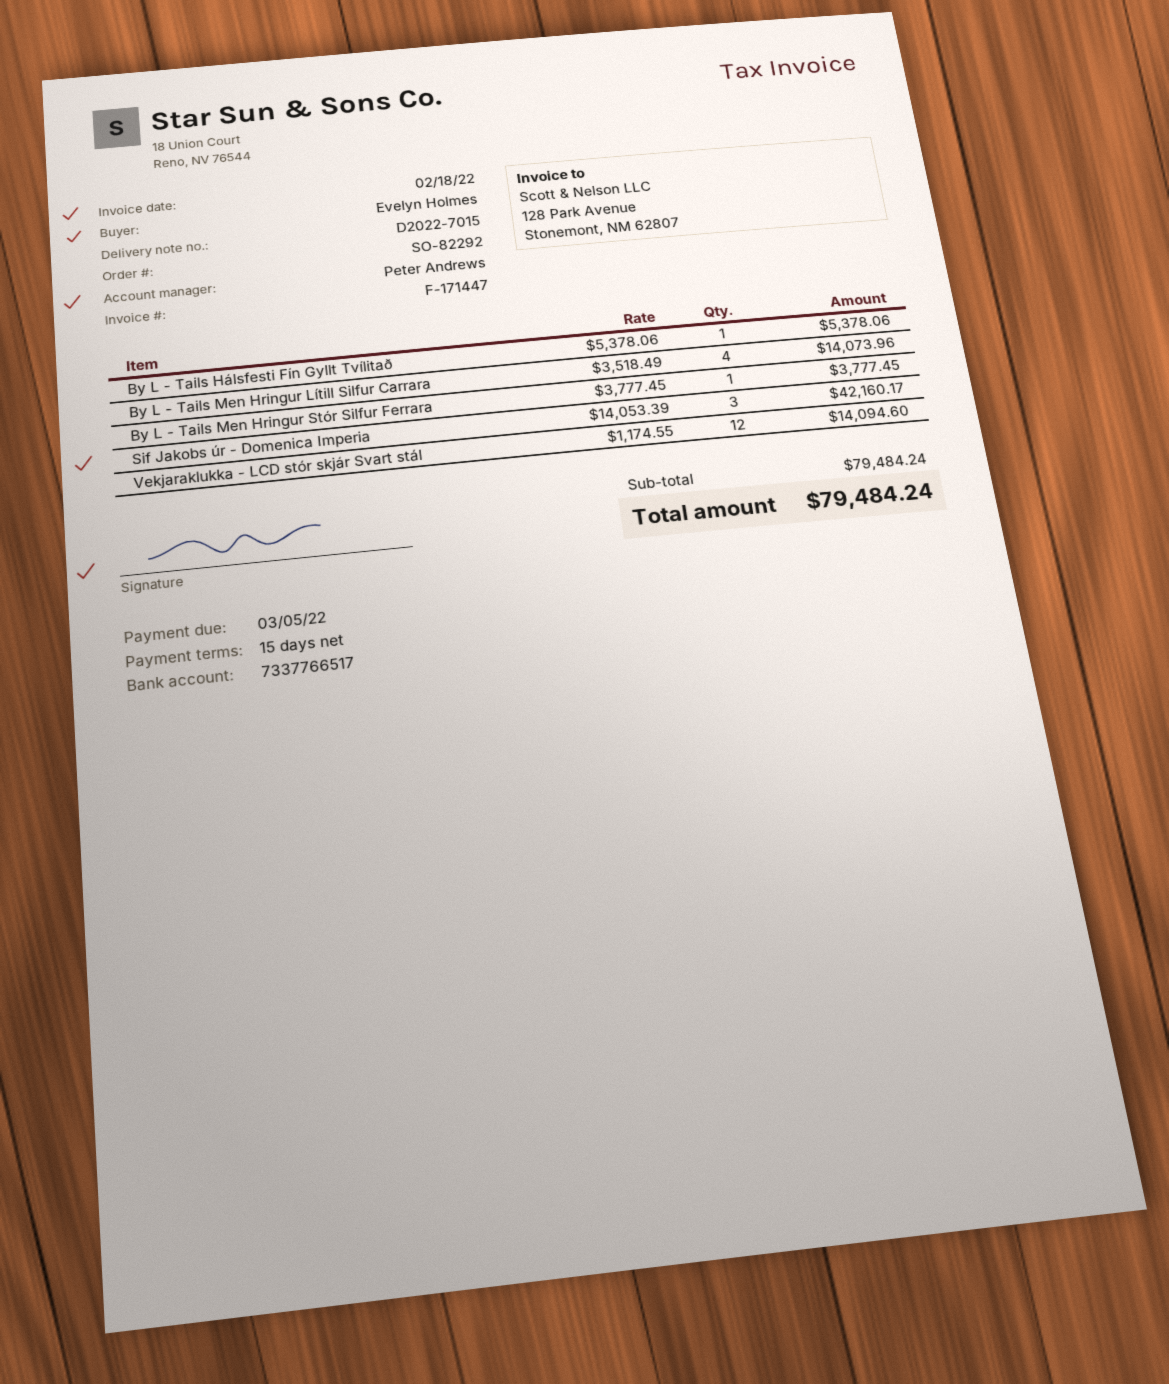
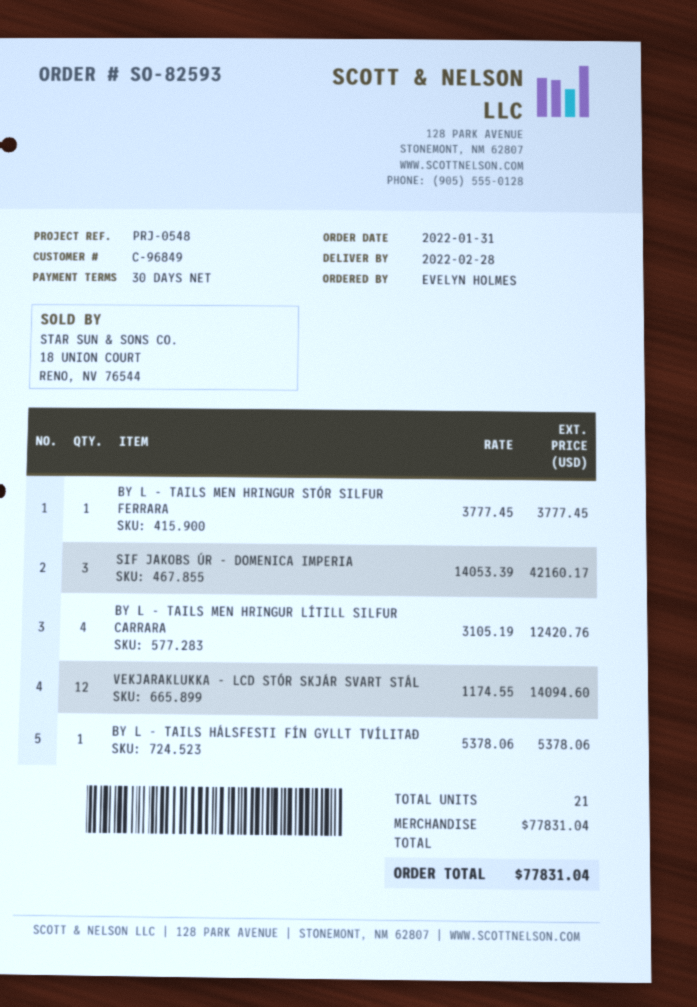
order number: SO-82292 -> SO-82593
payment terms: 15 days -> 30 days
By L - Tails Men Hringur Lítill Silfur Carrara: 4 x 3518.49 = 14073.96 -> 4 x 3105.19 = 12420.76
subtotal: 79484.24 -> 77831.04
total: 79484.24 -> 77831.04

